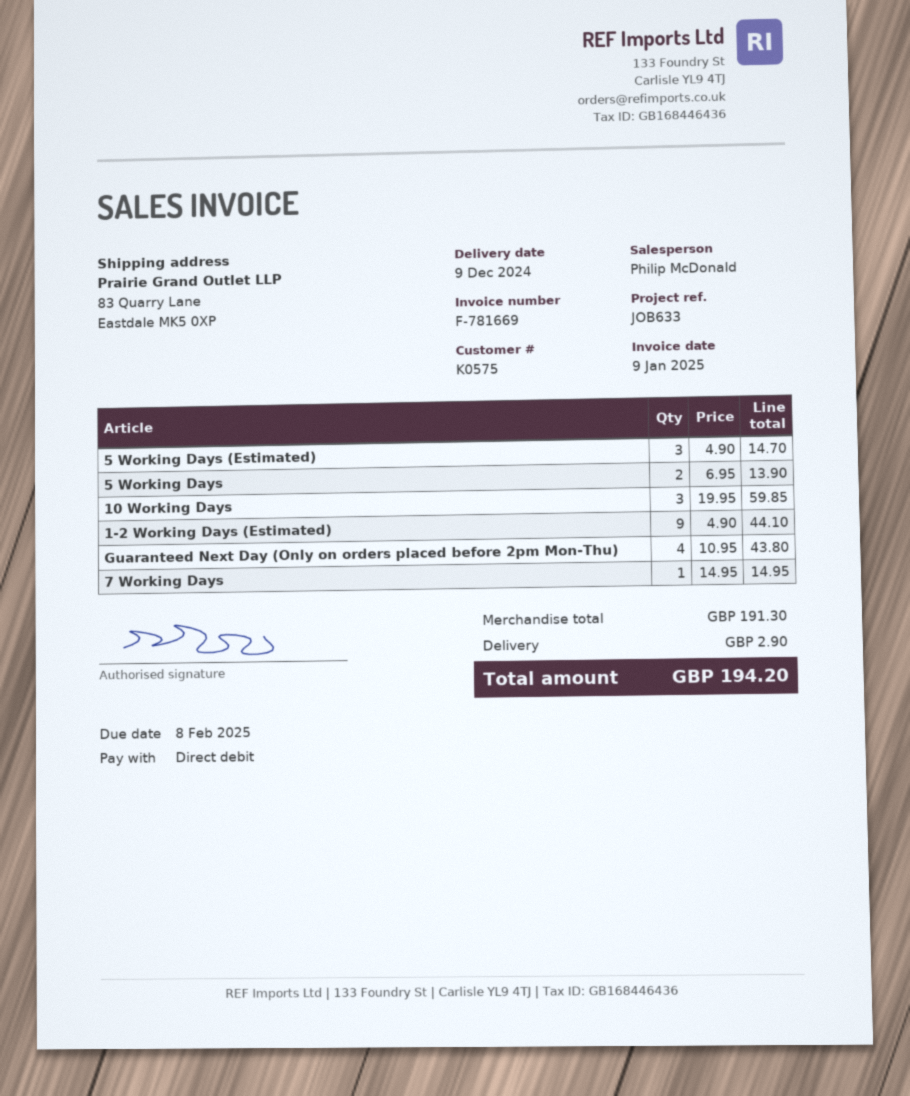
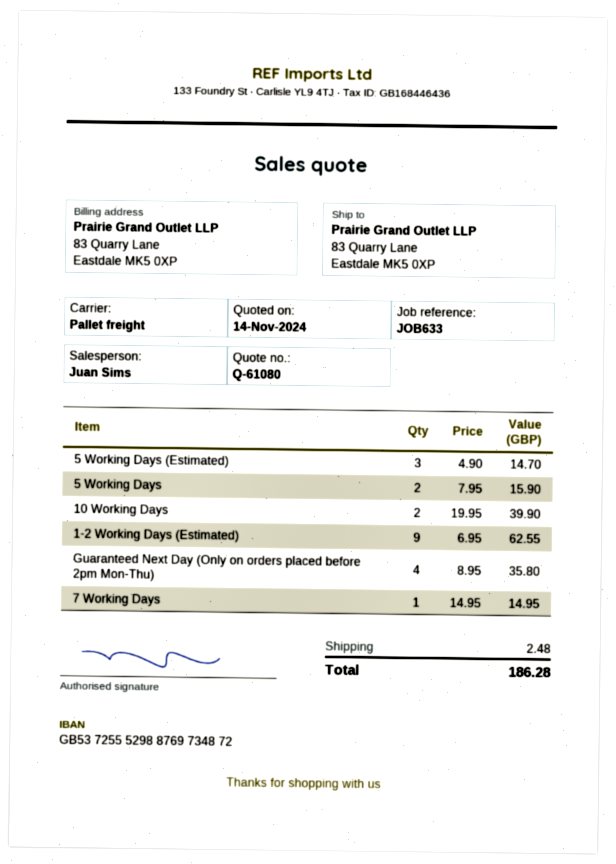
sales rep: Philip McDonald -> Juan Sims
5 Working Days: 2 x 6.95 = 13.90 -> 2 x 7.95 = 15.90
10 Working Days: 3 x 19.95 = 59.85 -> 2 x 19.95 = 39.90
1-2 Working Days (Estimated): 9 x 4.90 = 44.10 -> 9 x 6.95 = 62.55
Guaranteed Next Day (Only on orders placed before 2pm Mon-Thu): 4 x 10.95 = 43.80 -> 4 x 8.95 = 35.80
shipping: 2.90 -> 2.48
total: 194.20 -> 186.28

